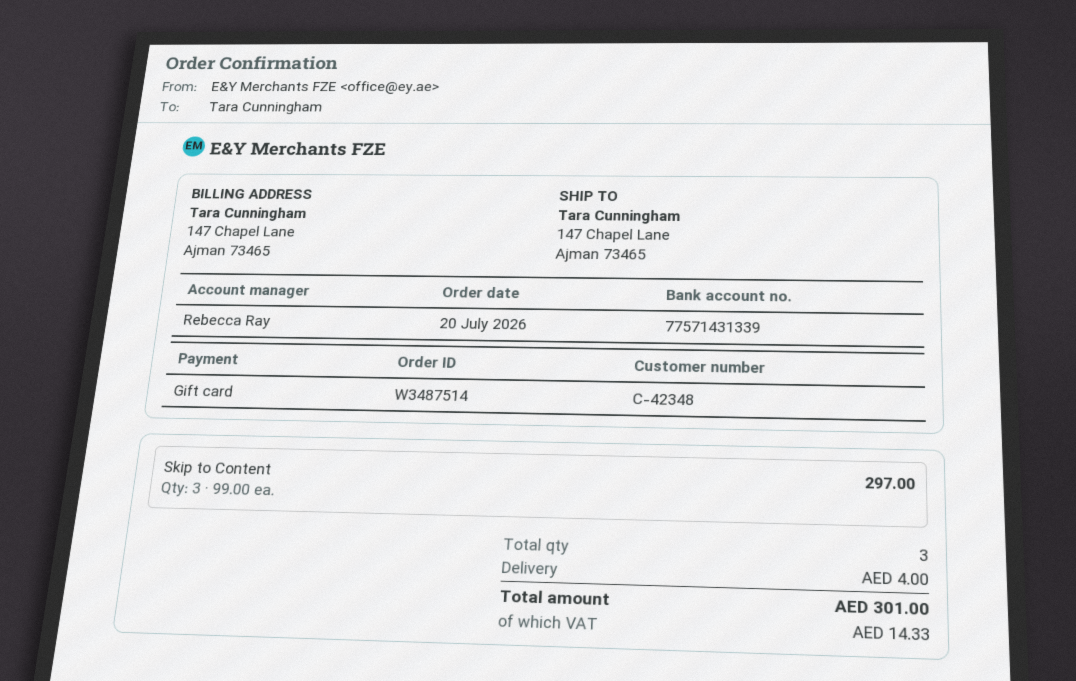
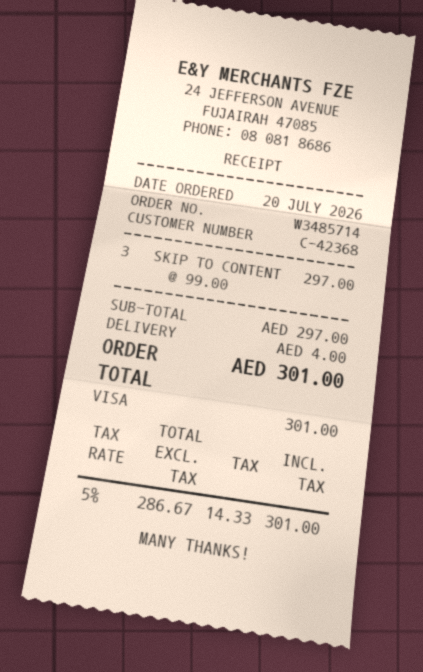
order number: W3487514 -> W3485714
customer number: C-42348 -> C-42368
payment method: gift card -> Visa

